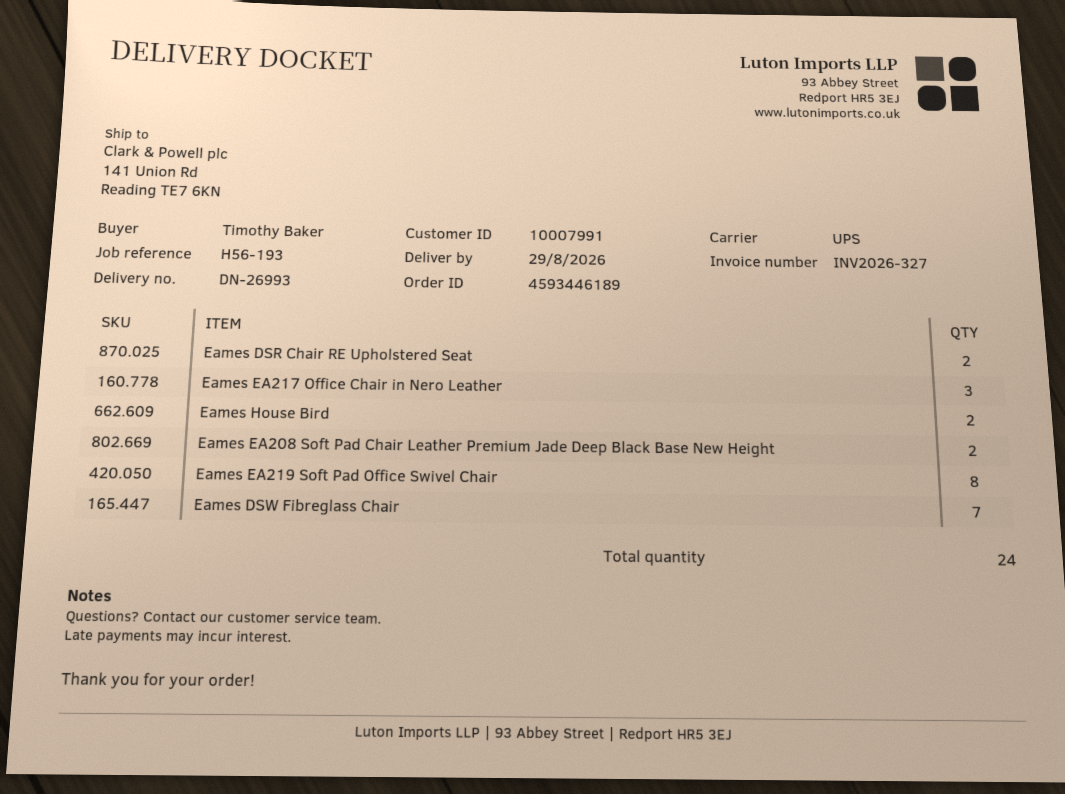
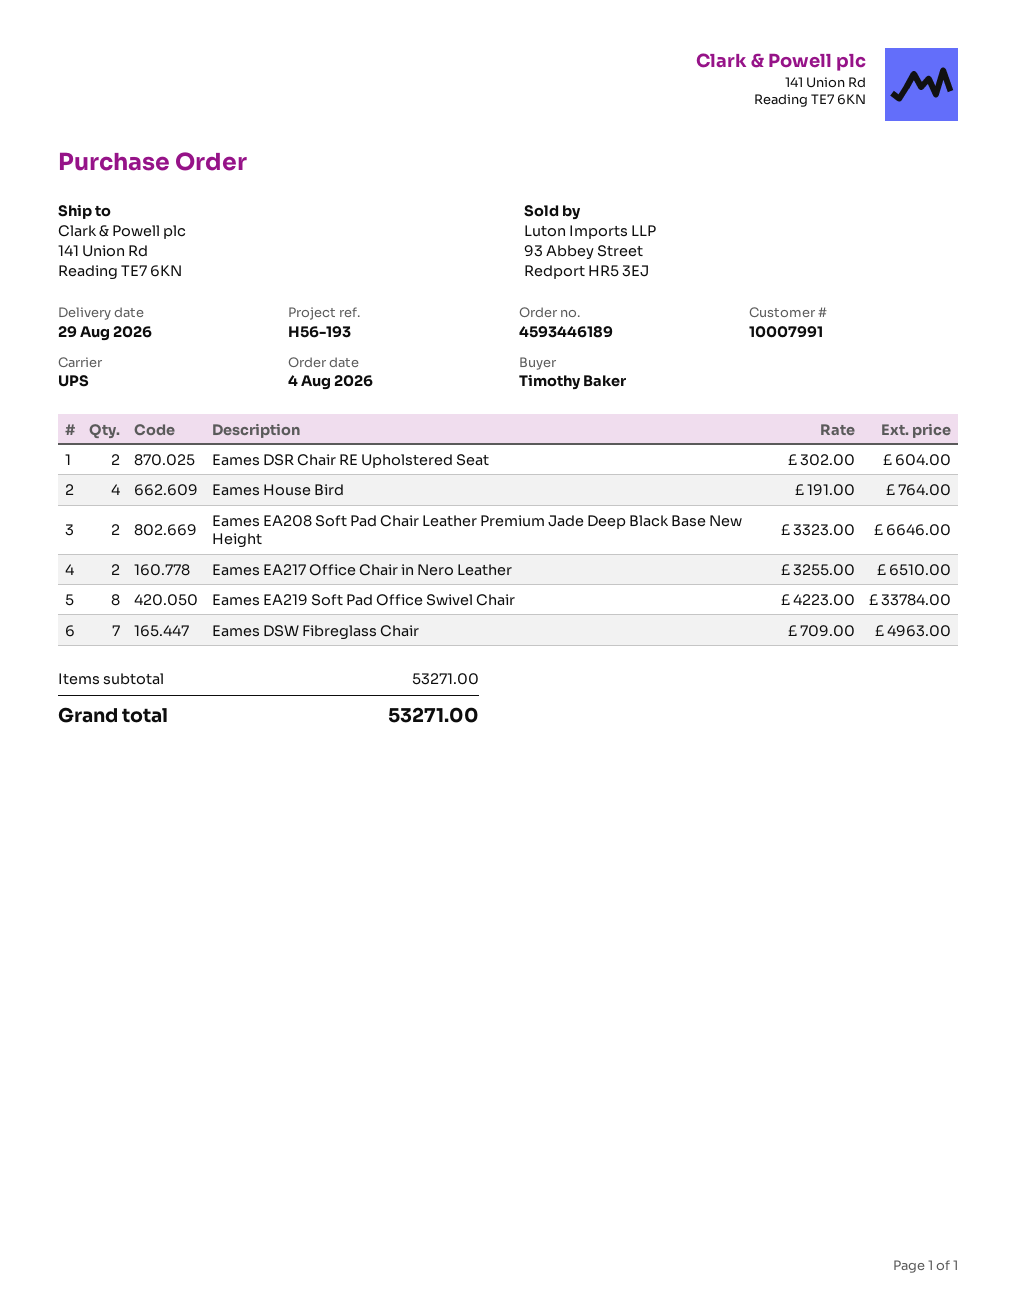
Eames EA217 Office Chair in Nero Leather: 3 -> 2
Eames House Bird: 2 -> 4

